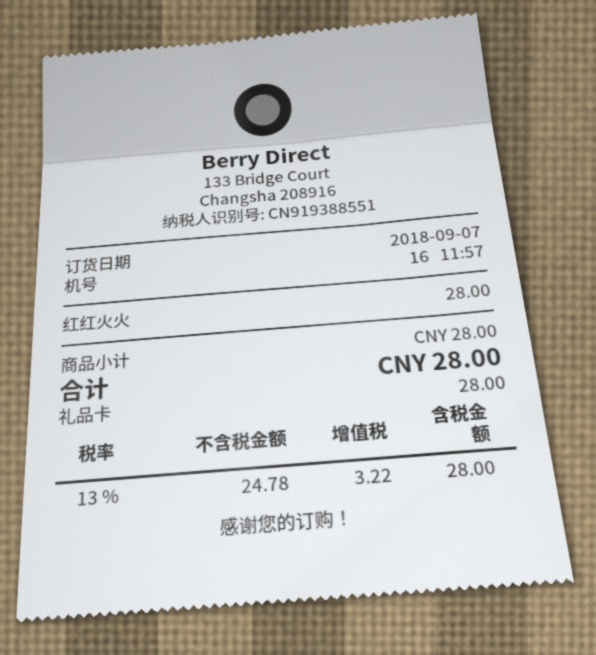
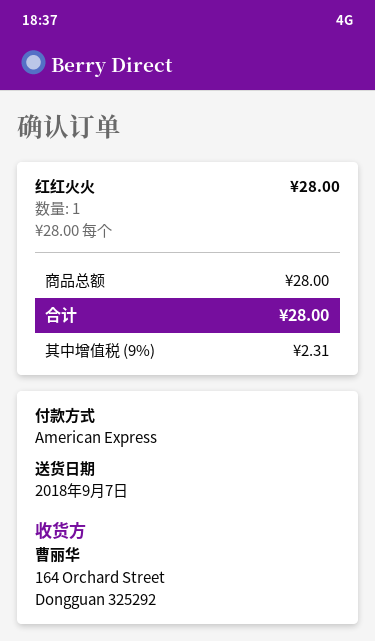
payment method: gift card -> American Express
tax: 13% = 3.22 -> 9% = 2.31

